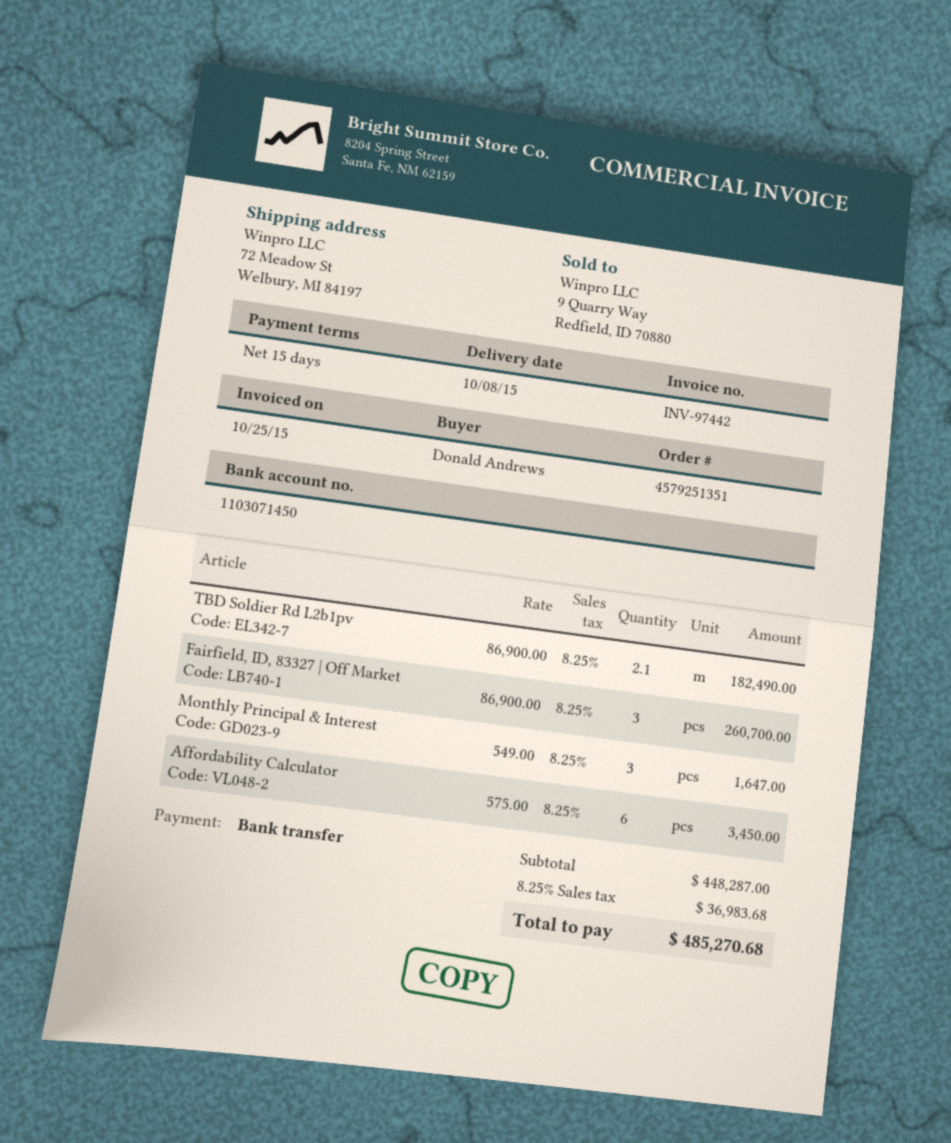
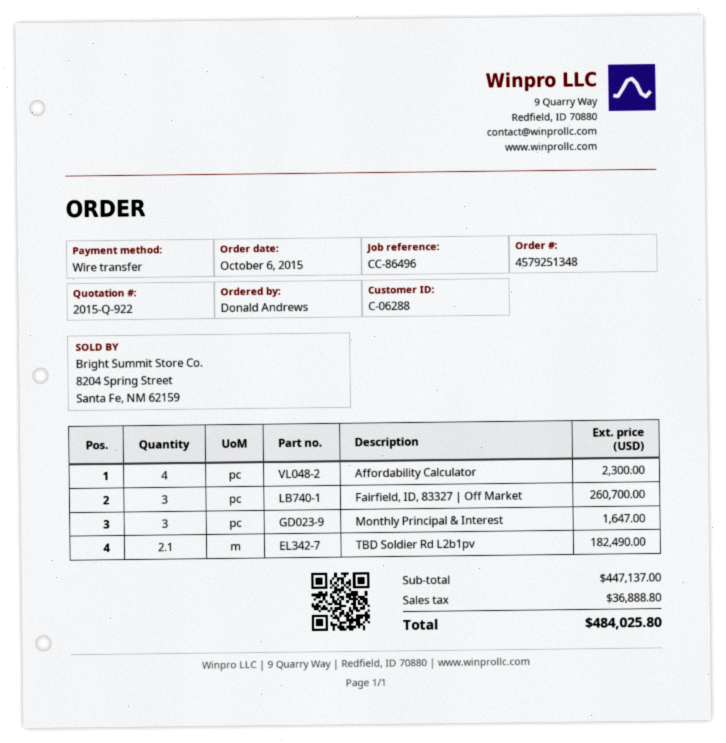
order number: 4579251351 -> 4579251348
Affordability Calculator: 6 for 3450.00 -> 4 for 2300.00
subtotal: 448287.00 -> 447137.00
tax: 36983.68 -> 36888.80
total: 485270.68 -> 484025.80

